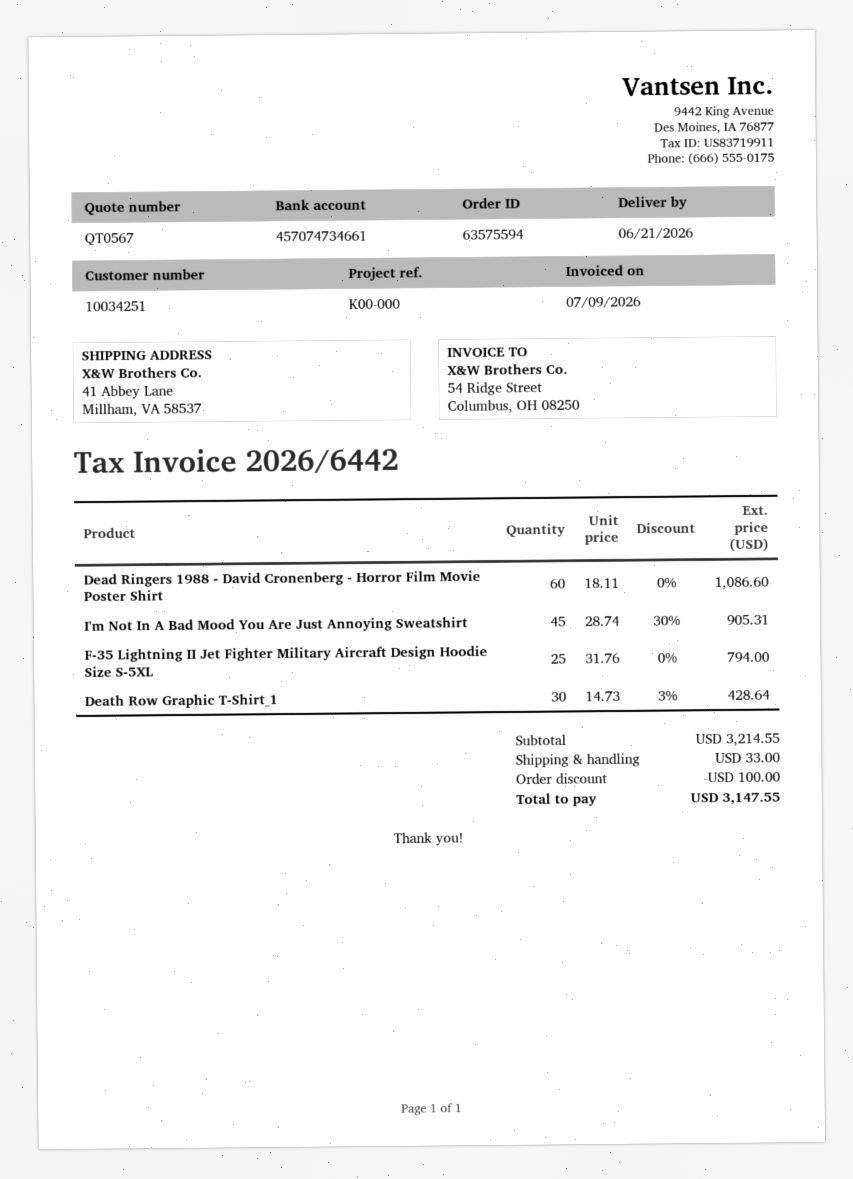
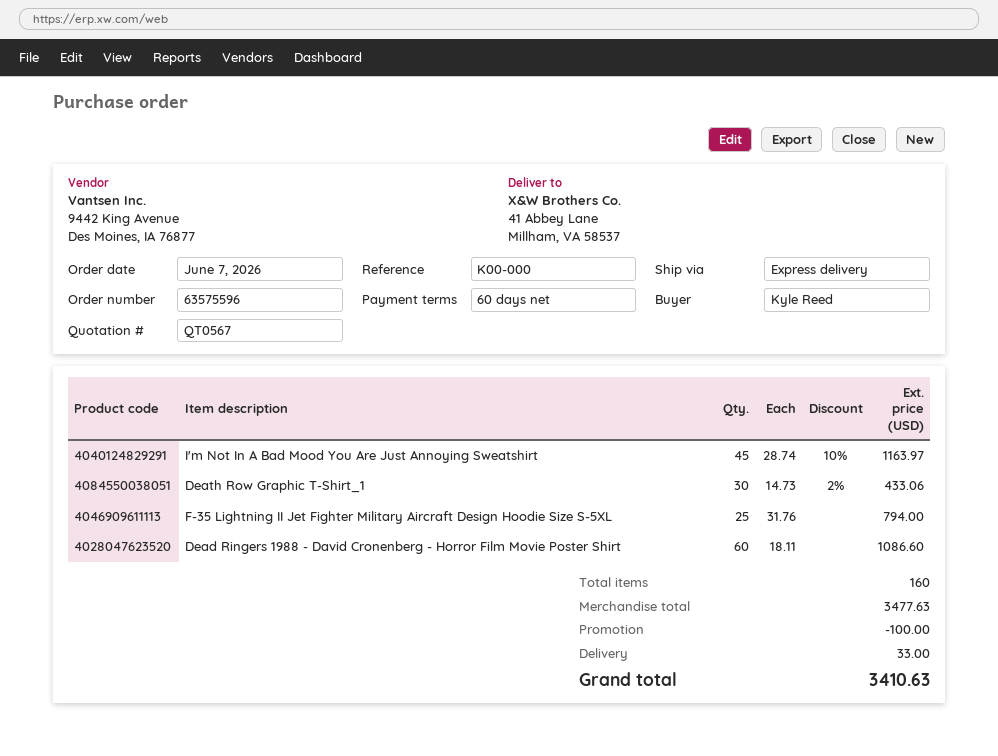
order number: 63575594 -> 63575596
I'm Not In A Bad Mood You Are Just Annoying Sweatshirt: 45 x 28.74 - 30% = 905.31 -> 45 x 28.74 - 10% = 1163.97
Death Row Graphic T-Shirt_1: 30 x 14.73 - 3% = 428.64 -> 30 x 14.73 - 2% = 433.06
subtotal: 3214.55 -> 3477.63
total: 3147.55 -> 3410.63

